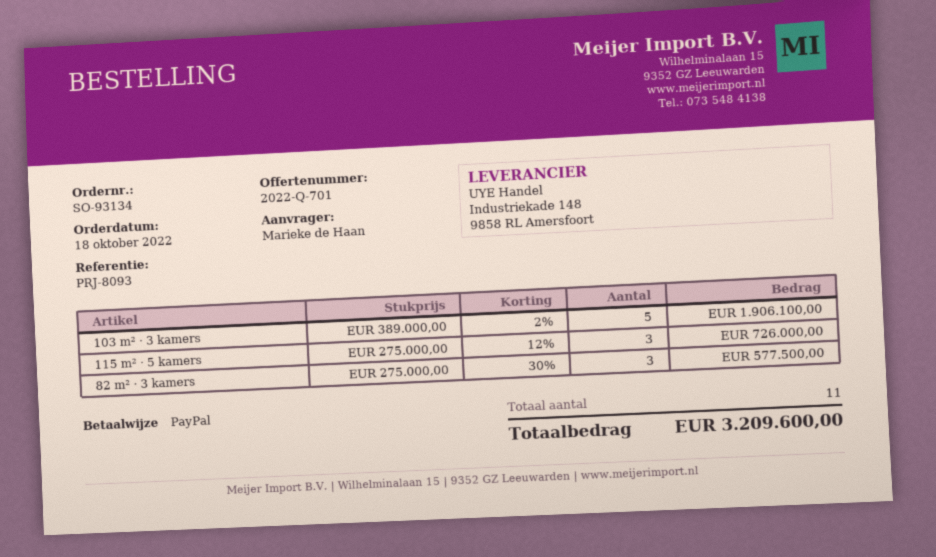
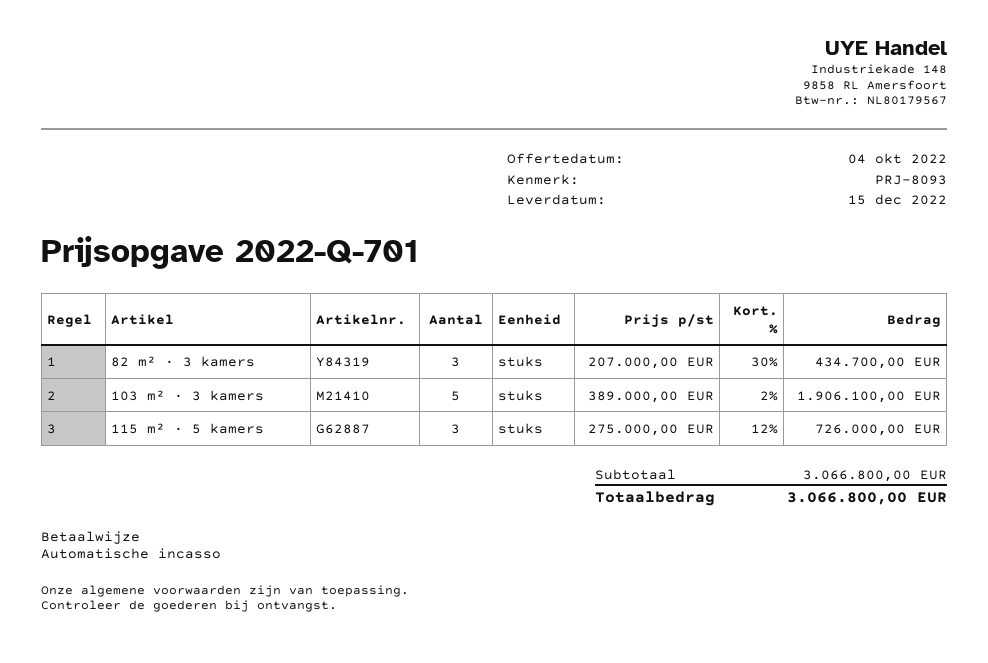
payment method: PayPal -> direct debit
82 m² · 3 kamers: 3 x 275000.00 - 30% = 577500.00 -> 3 x 207000.00 - 30% = 434700.00
total: 3209600.00 -> 3066800.00

